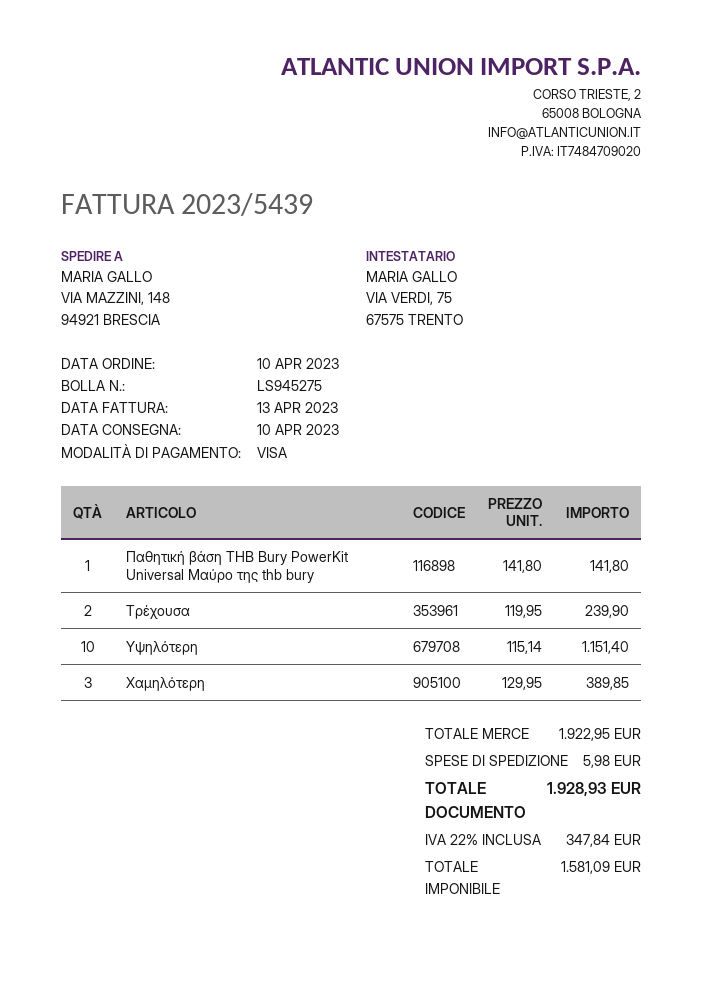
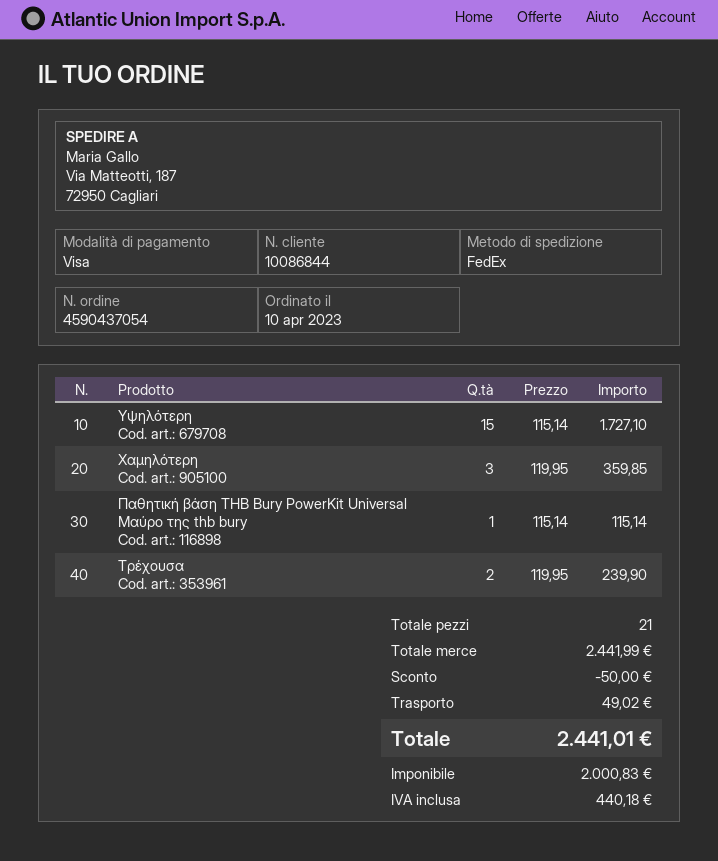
ship to: VIA MAZZINI, 148, 94921 BRESCIA -> Via Matteotti, 187, 72950 Cagliari
Παθητική βάση THB Bury PowerKit Universal Μαύρο της thb bury: 1 x 141.80 = 141.80 -> 1 x 115.14 = 115.14
Υψηλότερη: 10 x 115.14 = 1151.40 -> 15 x 115.14 = 1727.10
Χαμηλότερη: 3 x 129.95 = 389.85 -> 3 x 119.95 = 359.85
subtotal: 1922.95 -> 2441.99
discount: none -> 50.00
shipping: 5.98 -> 49.02
net: 1581.09 -> 2000.83
tax: 347.84 -> 440.18
total: 1928.93 -> 2441.01

